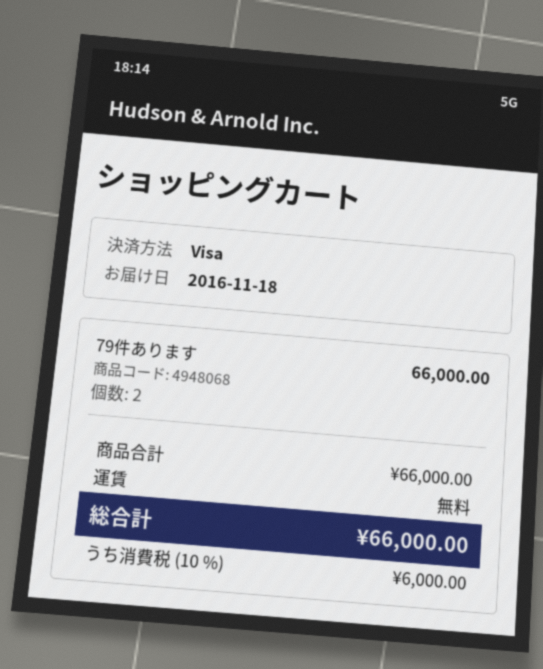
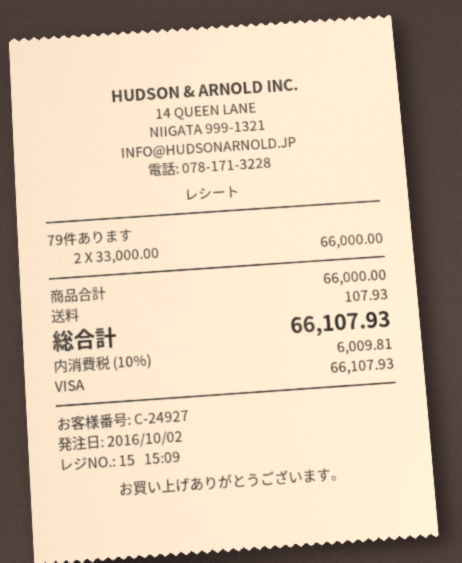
shipping: 0.00 -> 107.93
tax: 10% = 6000.00 -> 10% = 6009.81
total: 66000.00 -> 66107.93

